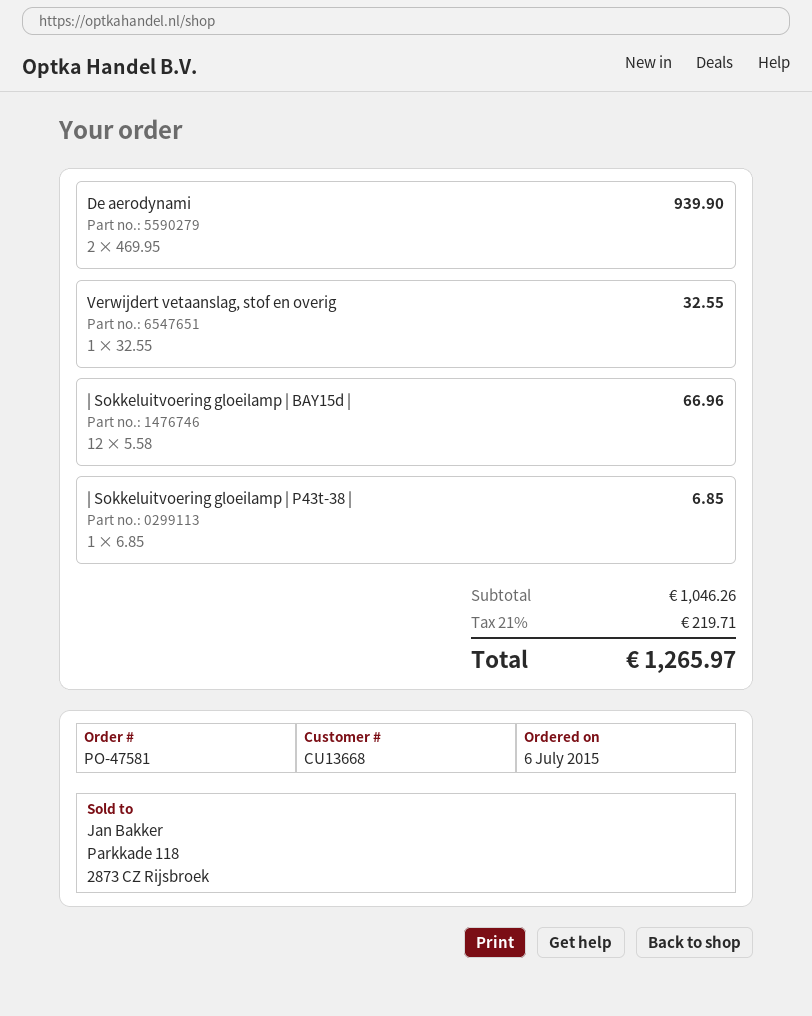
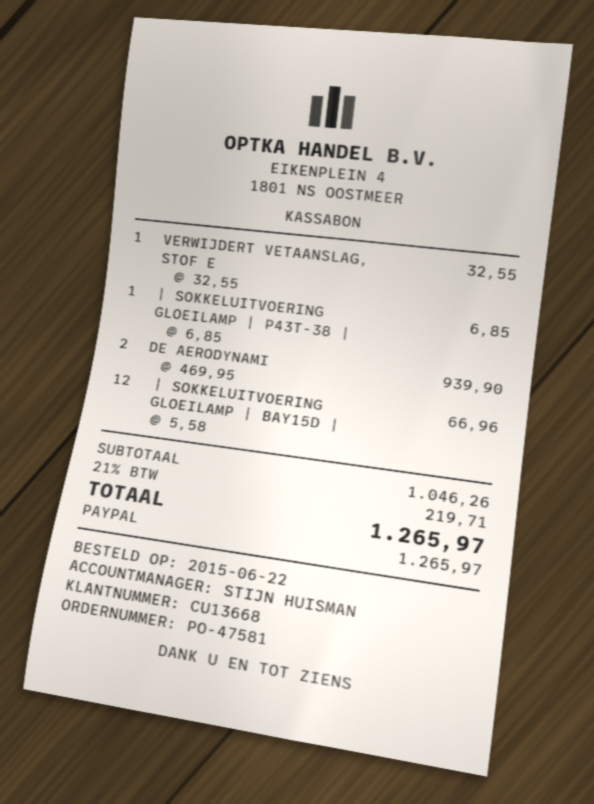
order date: 2015-07-06 -> 2015-06-22

